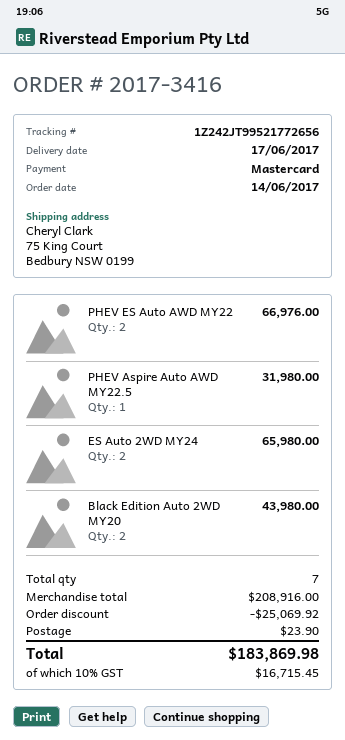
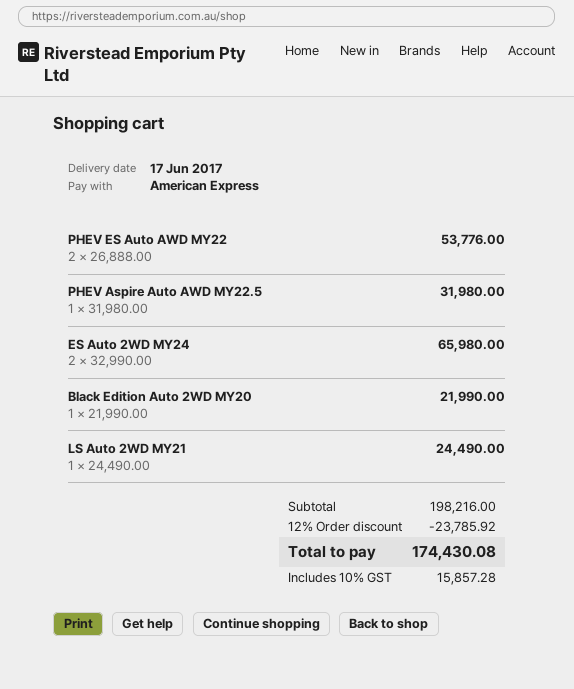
payment method: Mastercard -> American Express
PHEV ES Auto AWD MY22: 2 for 66976.00 -> 2 for 53776.00
Black Edition Auto 2WD MY20: 2 for 43980.00 -> 1 for 21990.00
LS Auto 2WD MY21: none -> 1 for 24490.00
subtotal: 208916.00 -> 198216.00
discount: 25069.92 -> 23785.92
shipping: 23.90 -> none
tax: 10% = 16715.45 -> 10% = 15857.28
total: 183869.98 -> 174430.08

